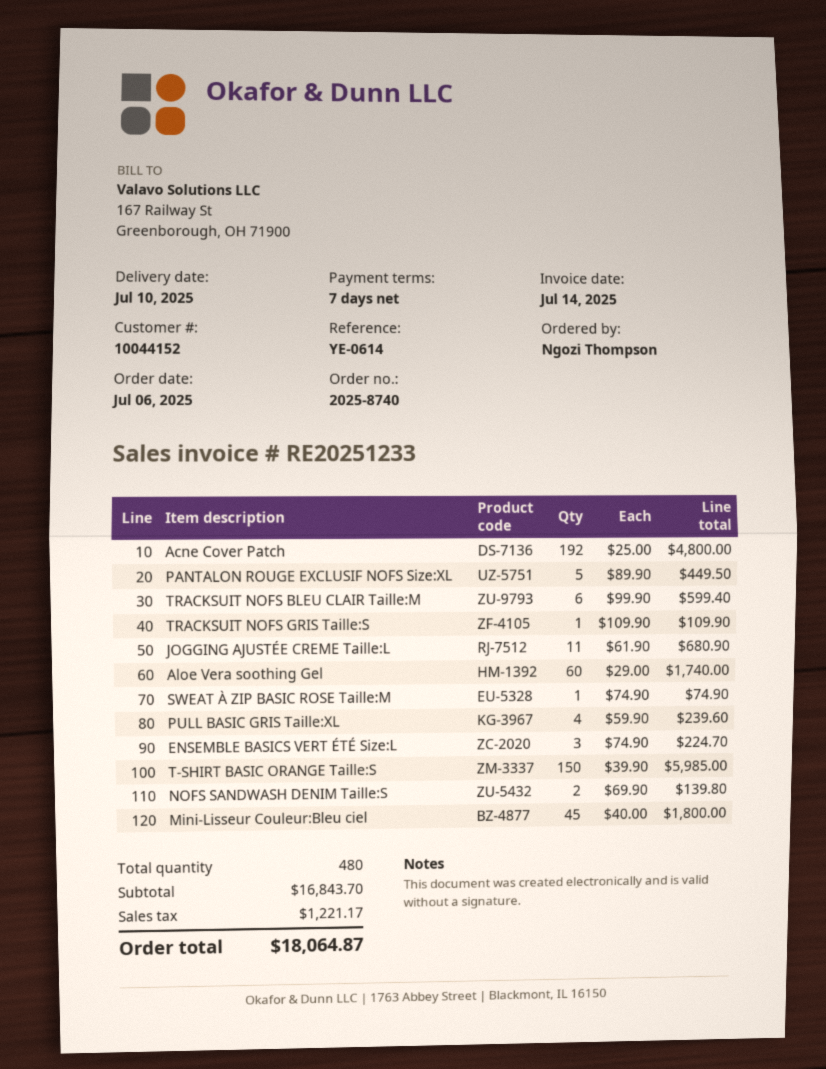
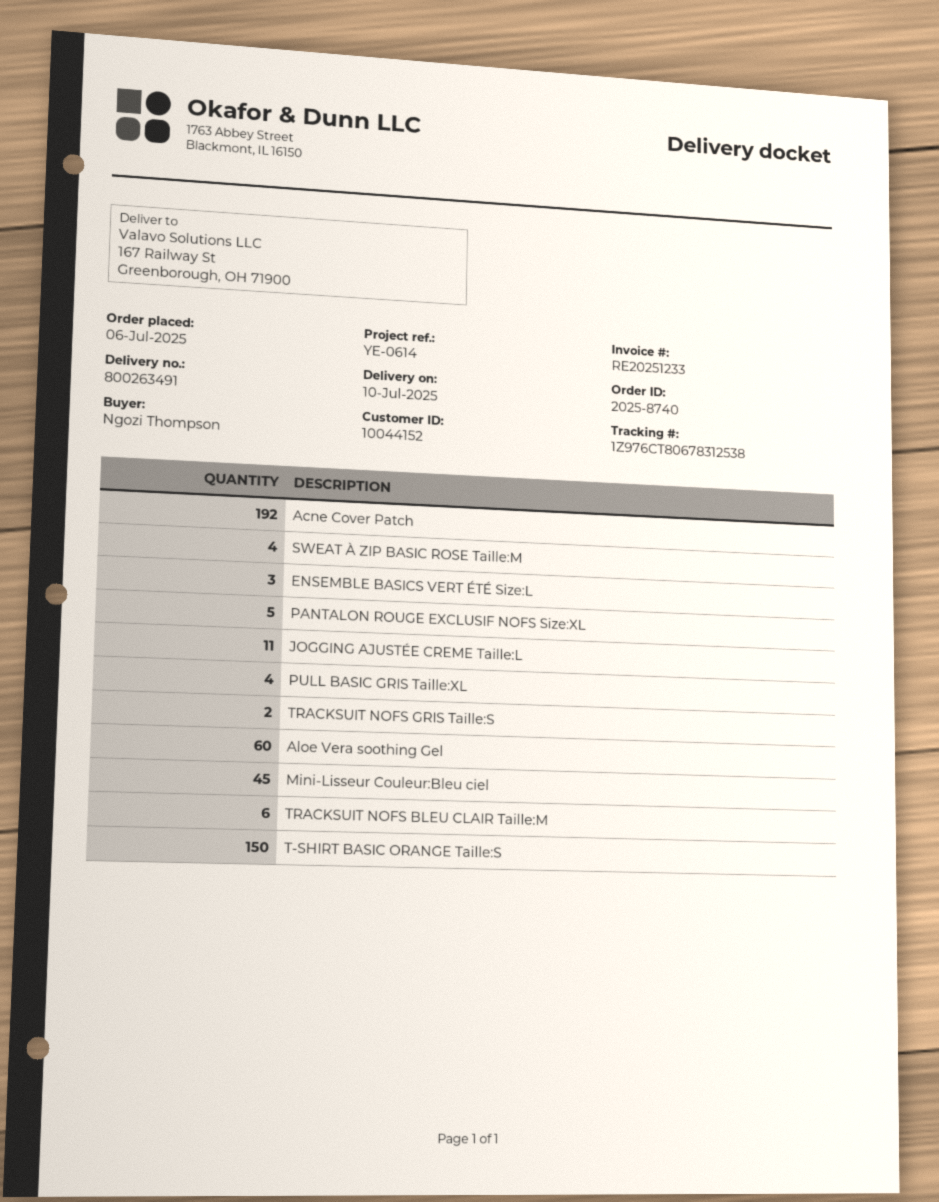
TRACKSUIT NOFS GRIS Taille:S: 1 -> 2
SWEAT À ZIP BASIC ROSE Taille:M: 1 -> 4
NOFS SANDWASH DENIM Taille:S: 2 -> none

